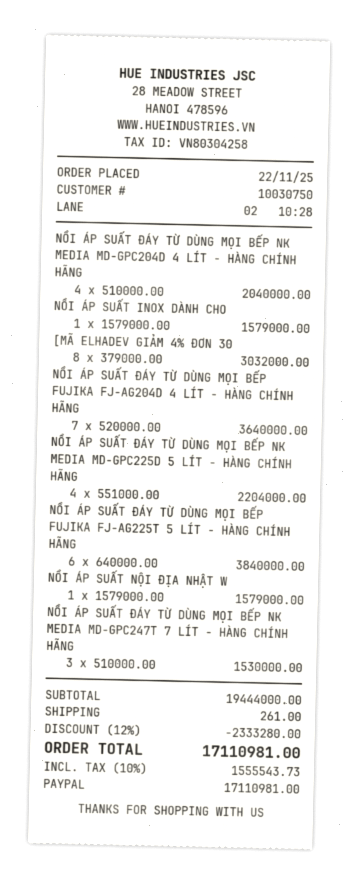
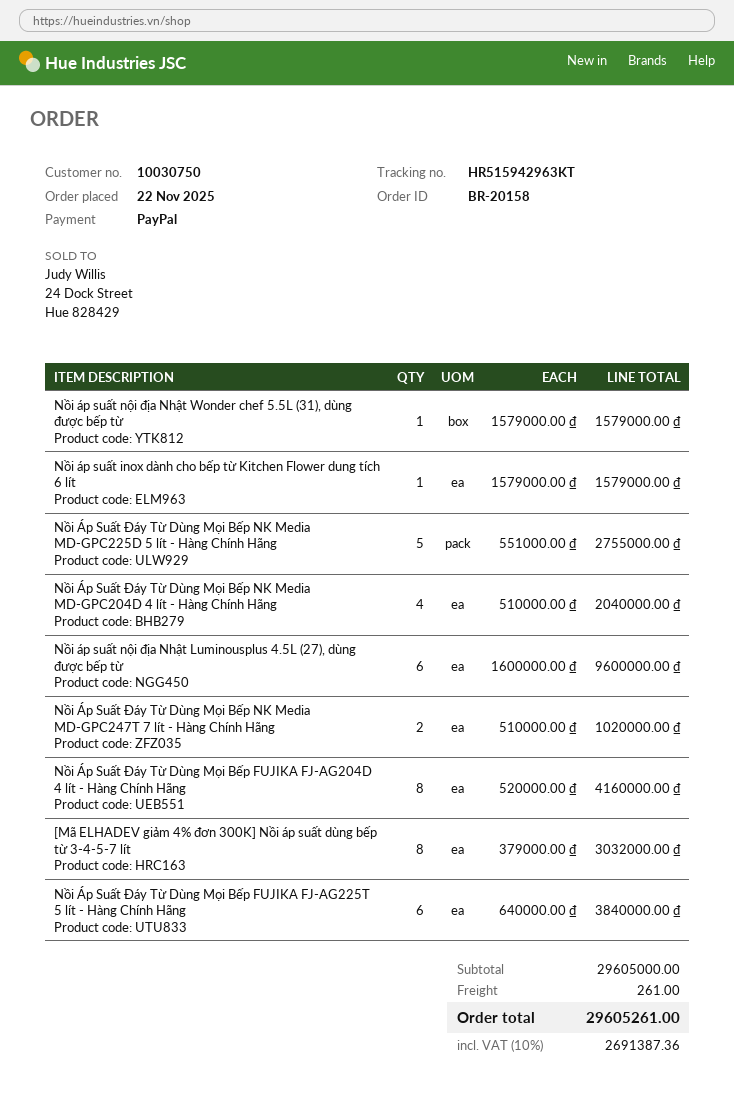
NỒI ÁP SUẤT ĐÁY TỪ DÙNG MỌI BẾP FUJIKA FJ-AG204D 4 LÍT - HÀNG CHÍNH HÃNG: 7 x 520000.00 = 3640000.00 -> 8 x 520000.00 = 4160000.00
NỒI ÁP SUẤT ĐÁY TỪ DÙNG MỌI BẾP NK MEDIA MD-GPC225D 5 LÍT - HÀNG CHÍNH HÃNG: 4 x 551000.00 = 2204000.00 -> 5 x 551000.00 = 2755000.00
NỒI ÁP SUẤT ĐÁY TỪ DÙNG MỌI BẾP NK MEDIA MD-GPC247T 7 LÍT - HÀNG CHÍNH HÃNG: 3 x 510000.00 = 1530000.00 -> 2 x 510000.00 = 1020000.00
Nồi áp suất nội địa Nhật Luminousplus 4.5L (27), dùng được bếp từ: none -> 6 x 1600000.00 = 9600000.00
subtotal: 19444000.00 -> 29605000.00
discount: 12% = 2333280.00 -> none
tax: 10% = 1555543.73 -> 10% = 2691387.36
total: 17110981.00 -> 29605261.00

